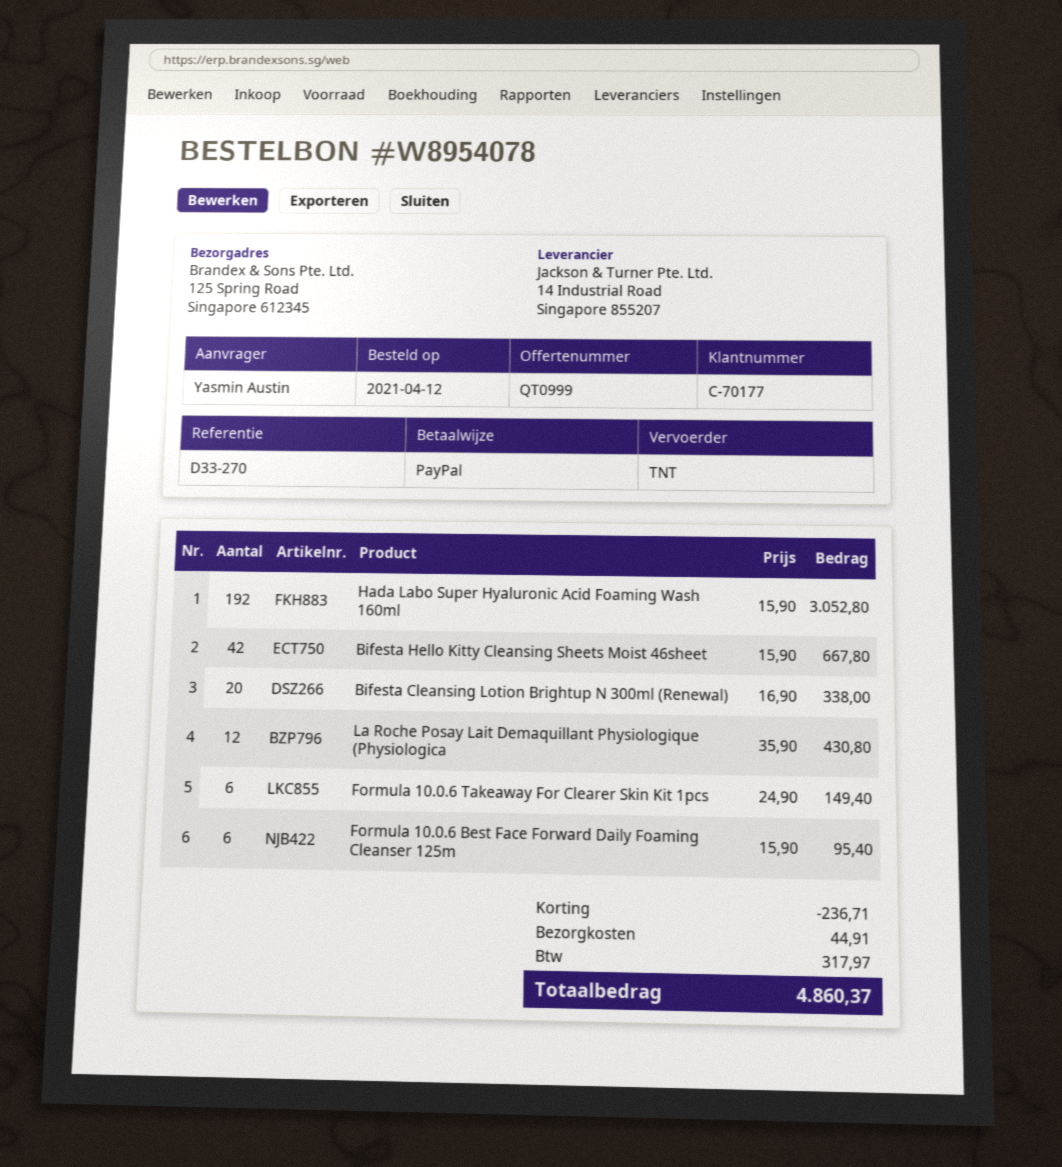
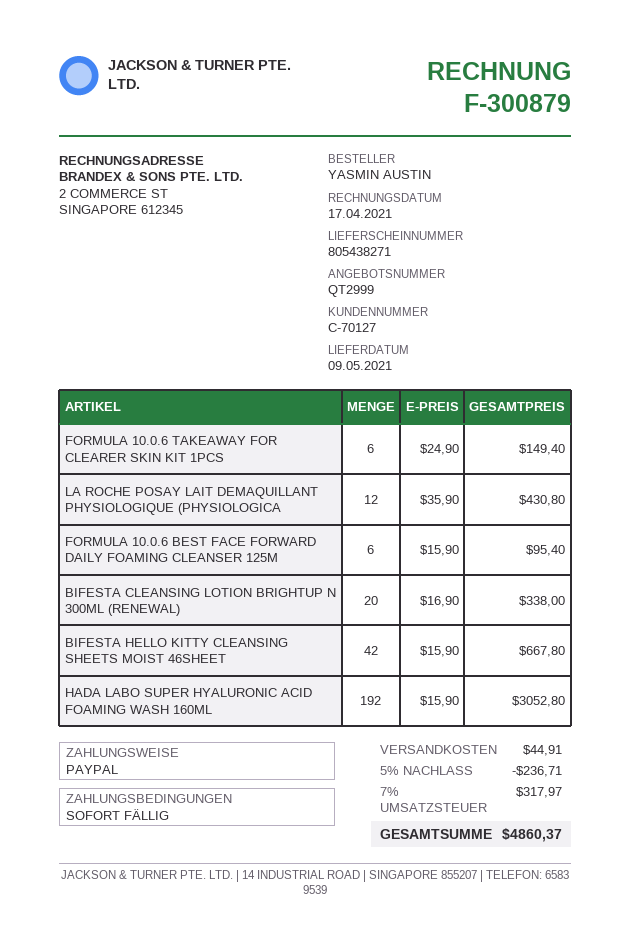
quote number: QT0999 -> QT2999
customer number: C-70177 -> C-70127

